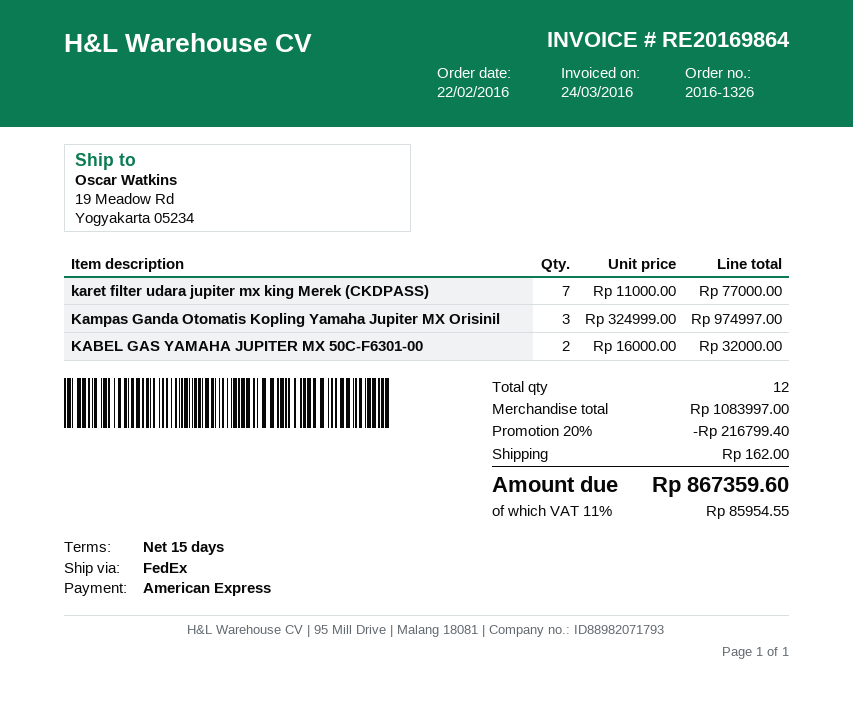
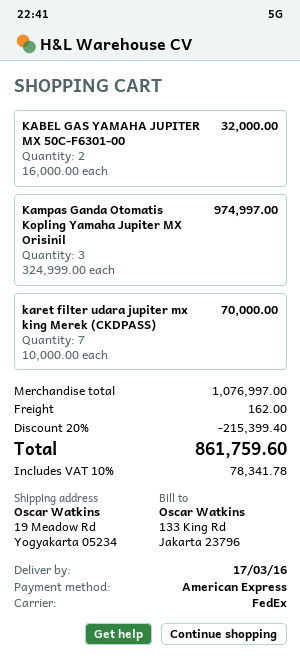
karet filter udara jupiter mx king Merek (CKDPASS): 7 x 11000.00 = 77000.00 -> 7 x 10000.00 = 70000.00
subtotal: 1083997.00 -> 1076997.00
discount: 20% = 216799.40 -> 20% = 215399.40
tax: 11% = 85954.55 -> 10% = 78341.78
total: 867359.60 -> 861759.60

